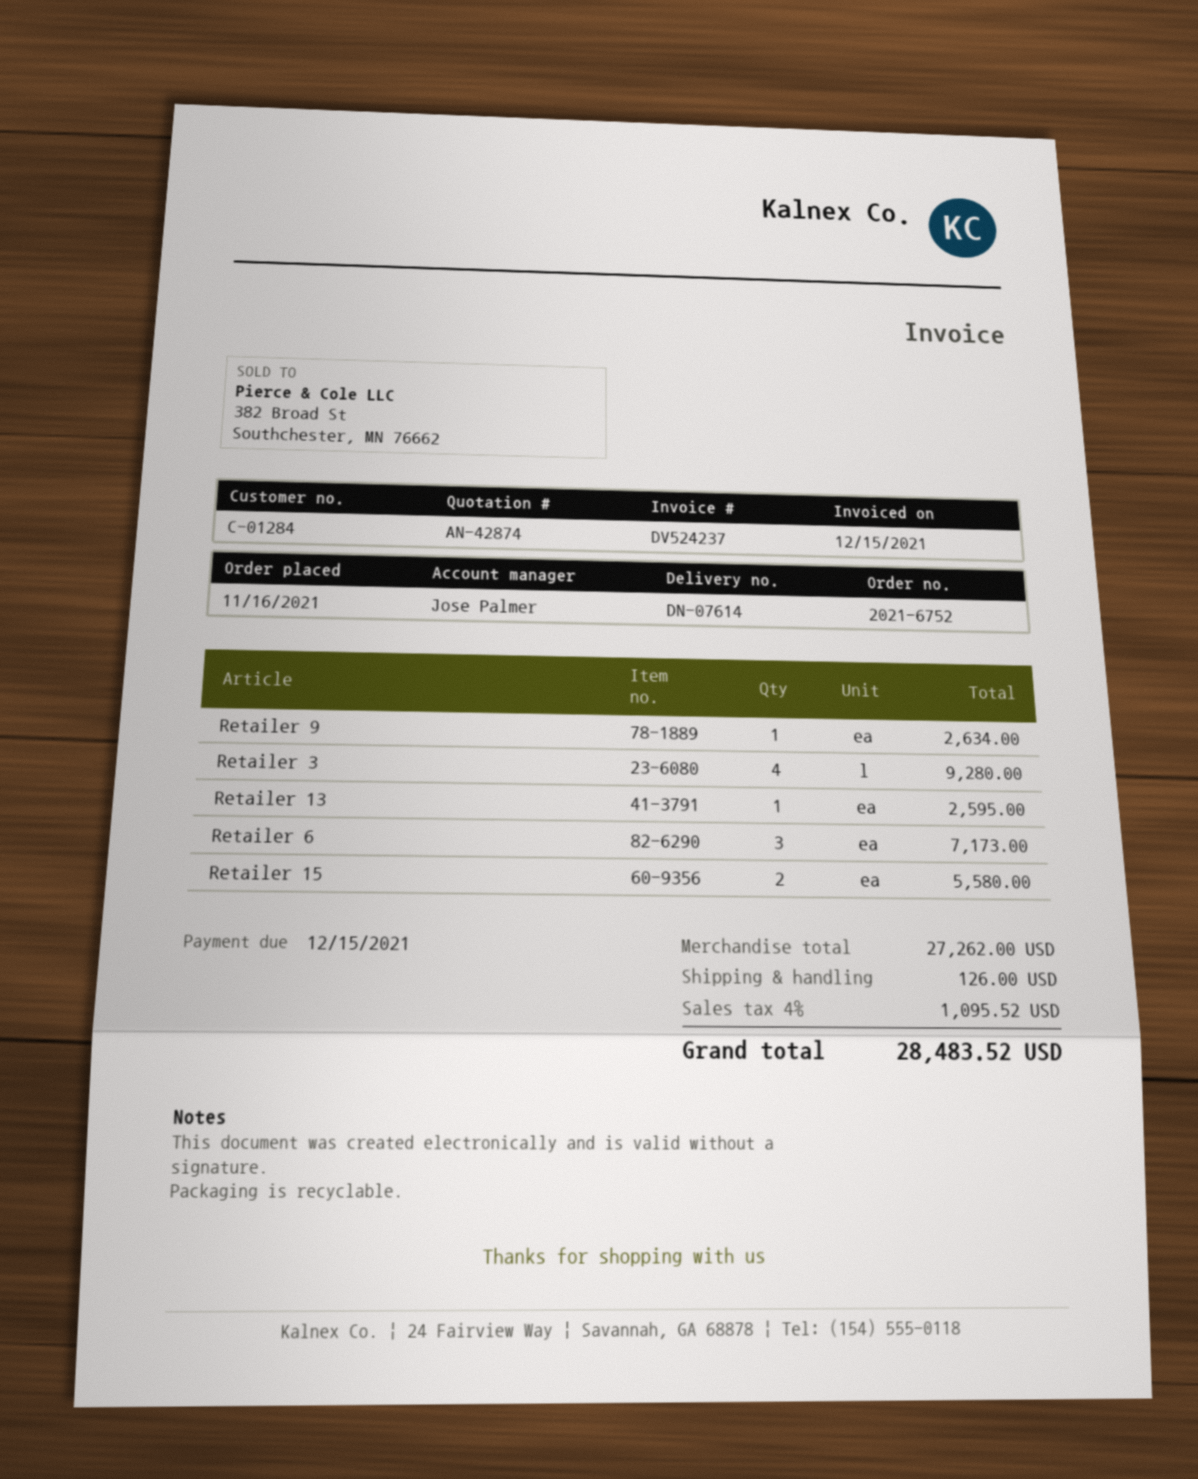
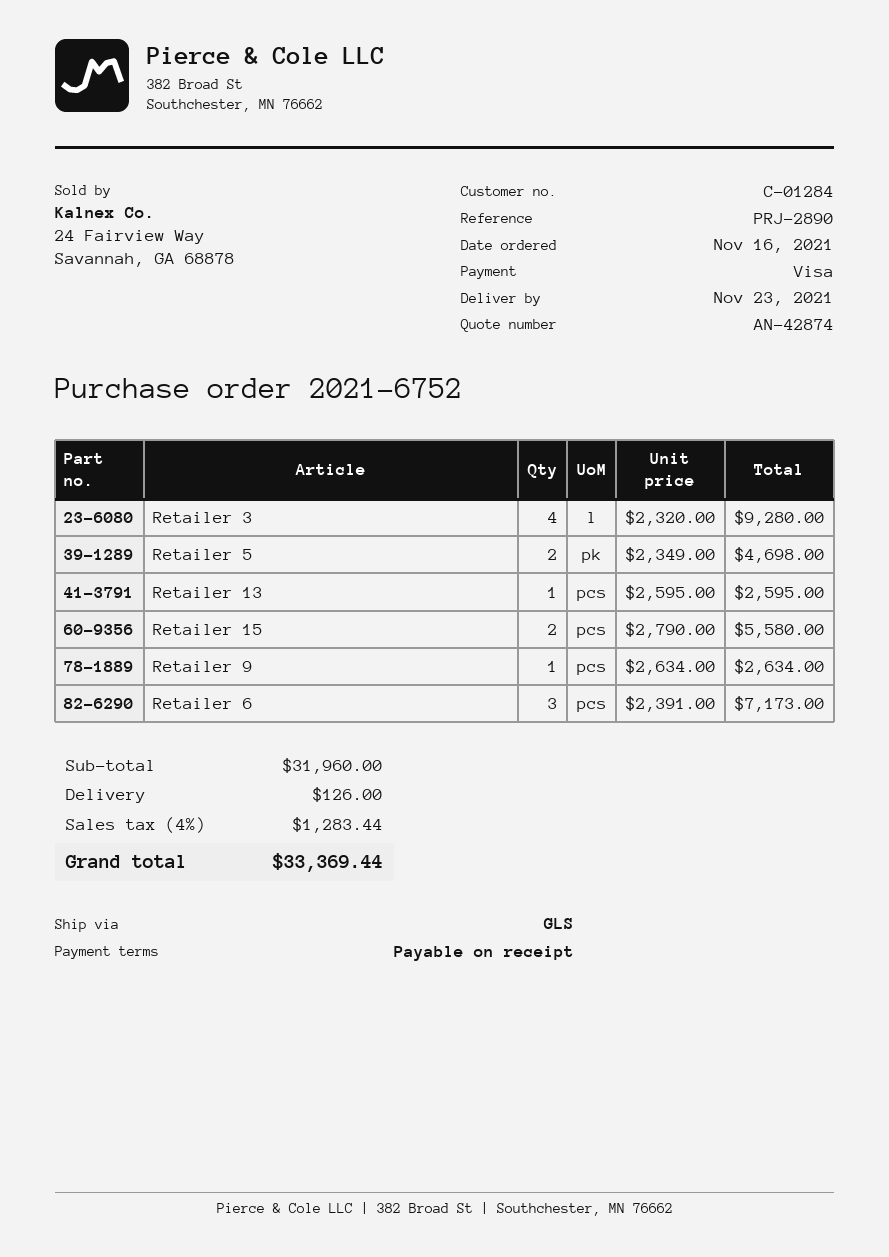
Retailer 5: none -> 2 for 4698.00
subtotal: 27262.00 -> 31960.00
tax: 4% = 1095.52 -> 4% = 1283.44
total: 28483.52 -> 33369.44

